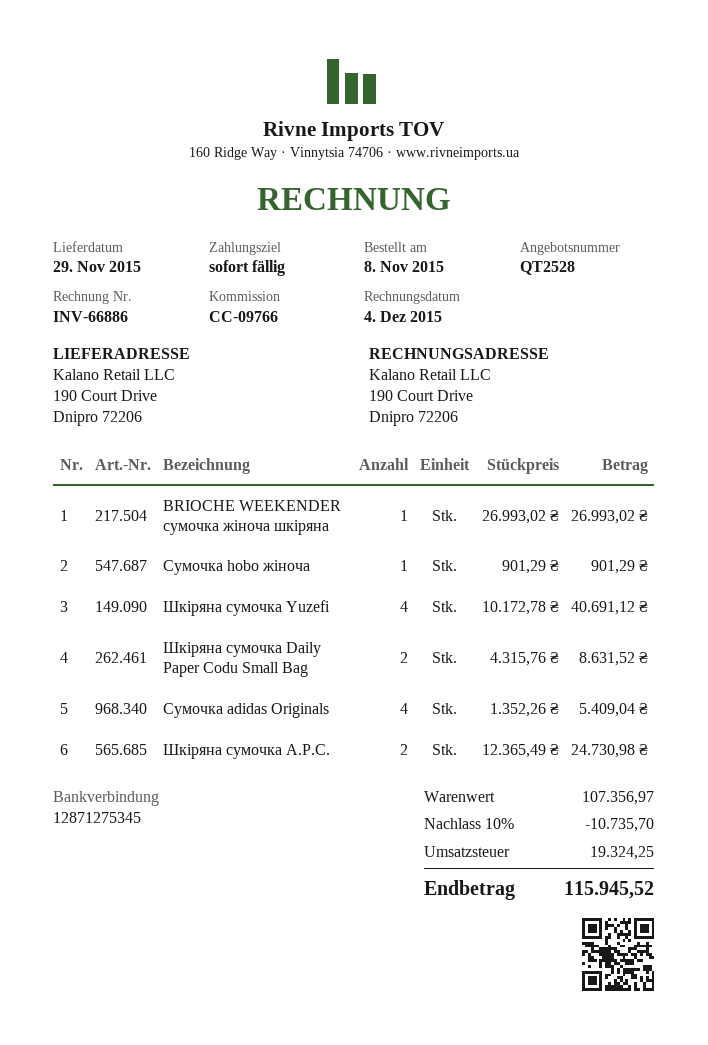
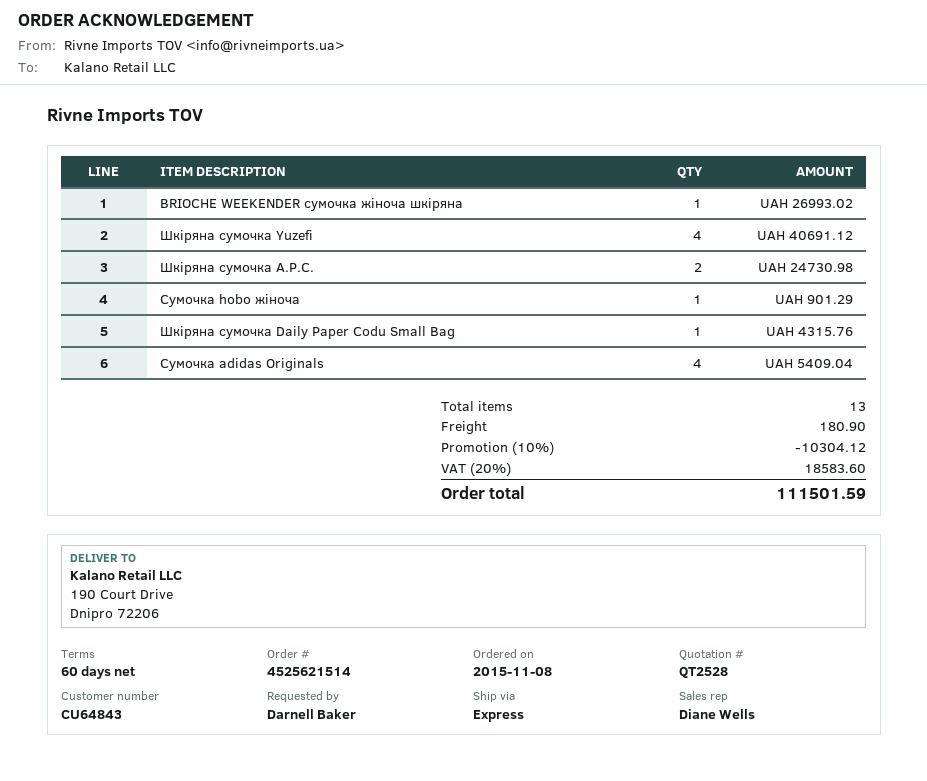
payment terms: on receipt -> 60 days
Шкіряна сумочка Daily Paper Codu Small Bag: 2 for 8631.52 -> 1 for 4315.76
discount: 10% = 10735.70 -> 10% = 10304.12
shipping: none -> 180.90
tax: 19324.25 -> 18583.60
total: 115945.52 -> 111501.59

